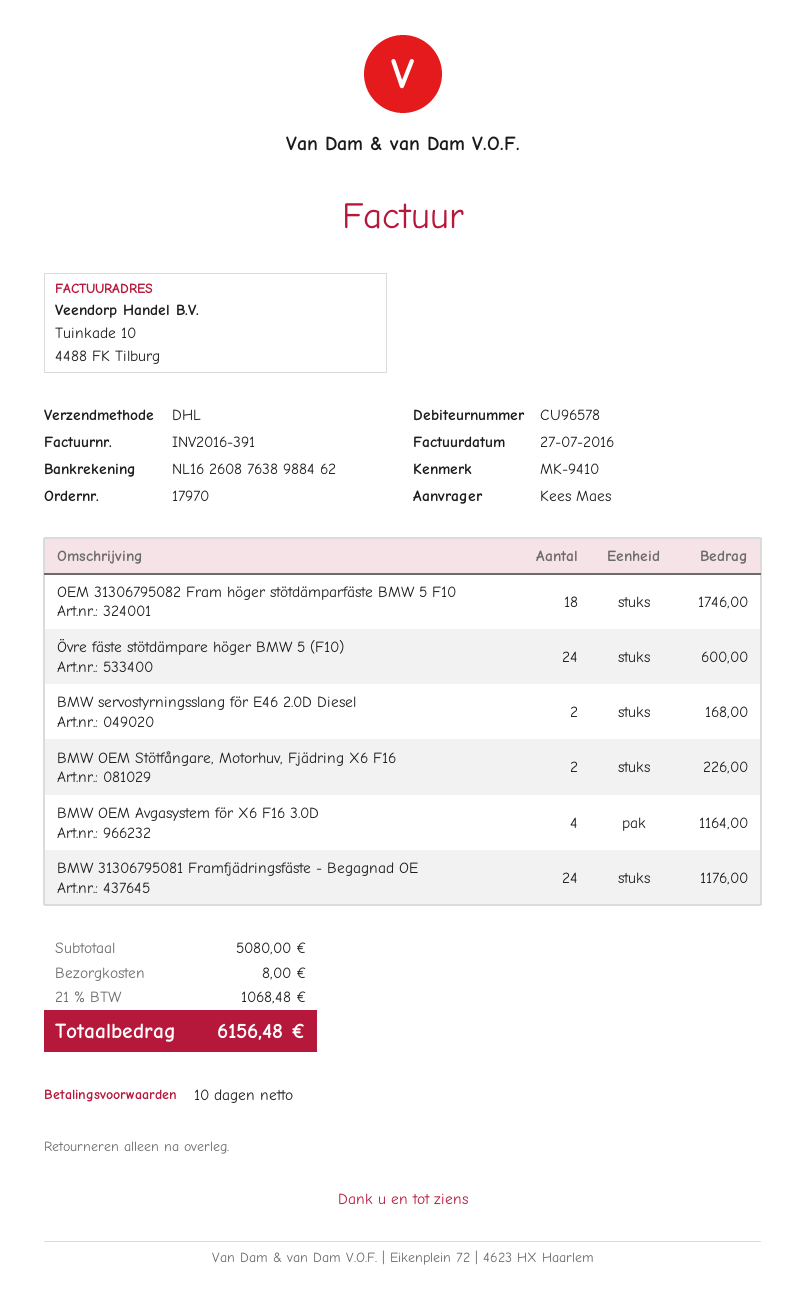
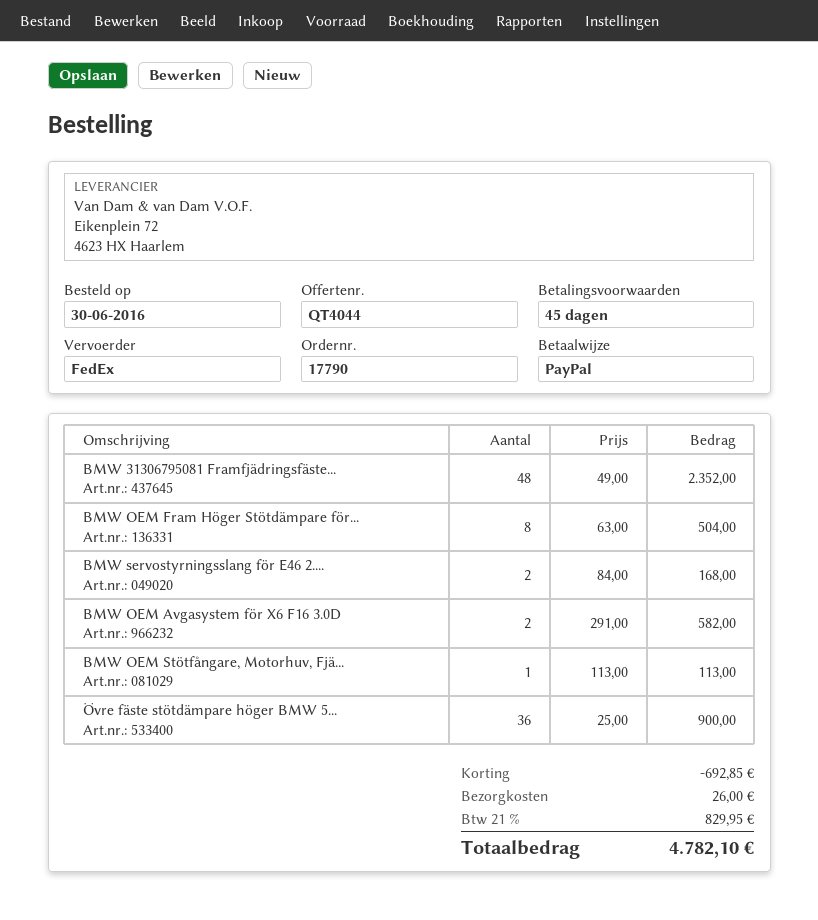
order number: 17970 -> 17790
payment terms: 10 days -> 45 days
shipping method: DHL -> FedEx
OEM 31306795082 Fram höger stötdämparfäste BMW 5 F10: 18 for 1746.00 -> none
Övre fäste stötdämpare höger BMW 5 (F10): 24 for 600.00 -> 36 for 900.00
BMW OEM Stötfångare, Motorhuv, Fjädring X6 F16: 2 for 226.00 -> 1 for 113.00
BMW OEM Avgasystem för X6 F16 3.0D: 4 for 1164.00 -> 2 for 582.00
BMW 31306795081 Framfjädringsfäste - Begagnad OE: 24 for 1176.00 -> 48 for 2352.00
BMW OEM Fram Höger Stötdämpare för...: none -> 8 for 504.00
discount: none -> 692.85
shipping: 8.00 -> 26.00
tax: 21% = 1068.48 -> 21% = 829.95
total: 6156.48 -> 4782.10

